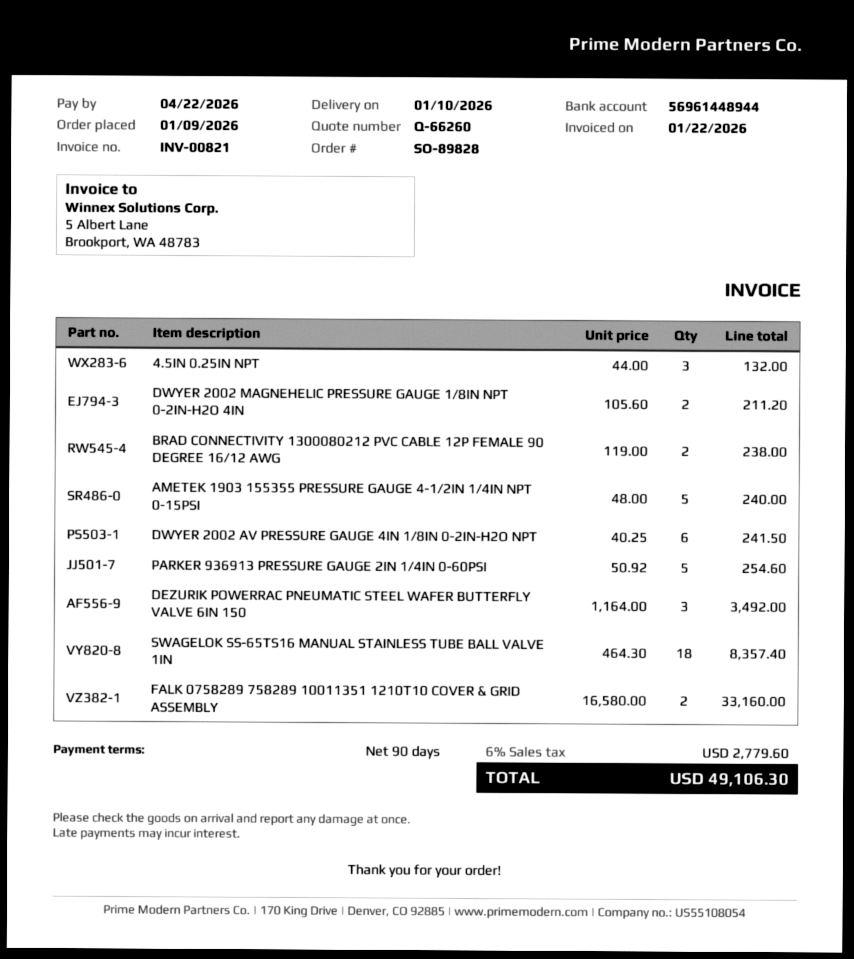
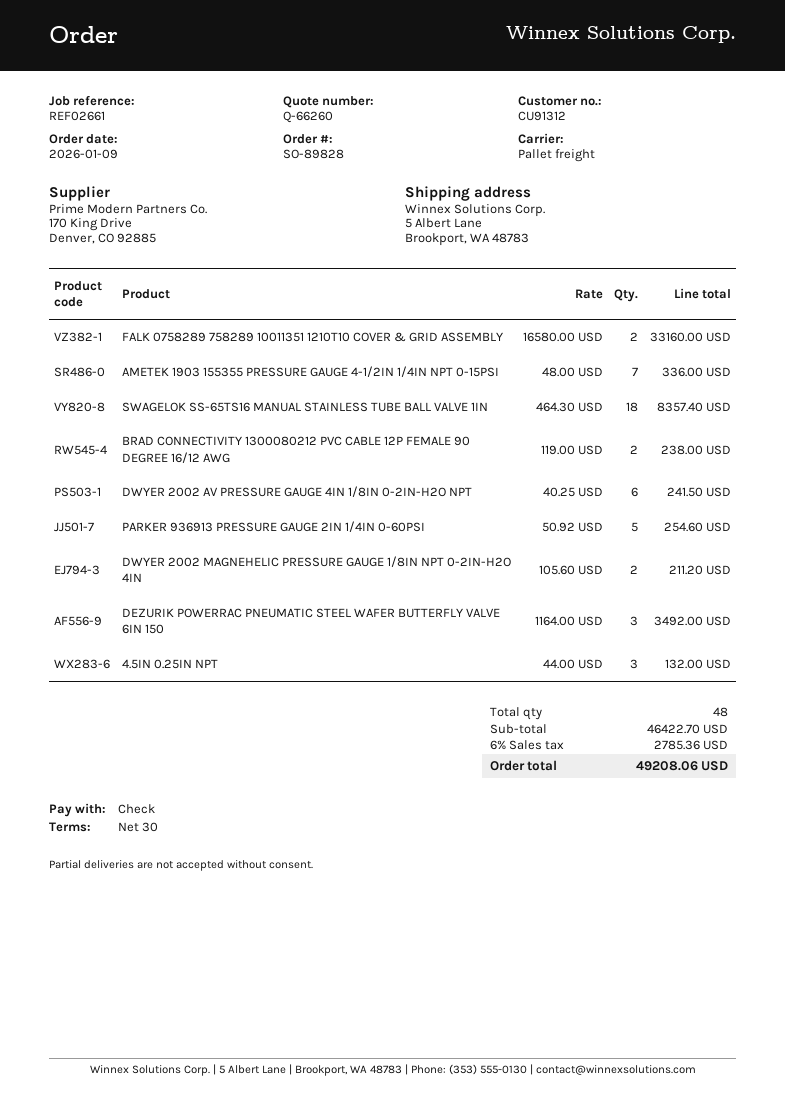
payment terms: 90 days -> 30 days
AMETEK 1903 155355 PRESSURE GAUGE 4-1/2IN 1/4IN NPT 0-15PSI: 5 x 48.00 = 240.00 -> 7 x 48.00 = 336.00
tax: 6% = 2779.60 -> 6% = 2785.36
total: 49106.30 -> 49208.06

